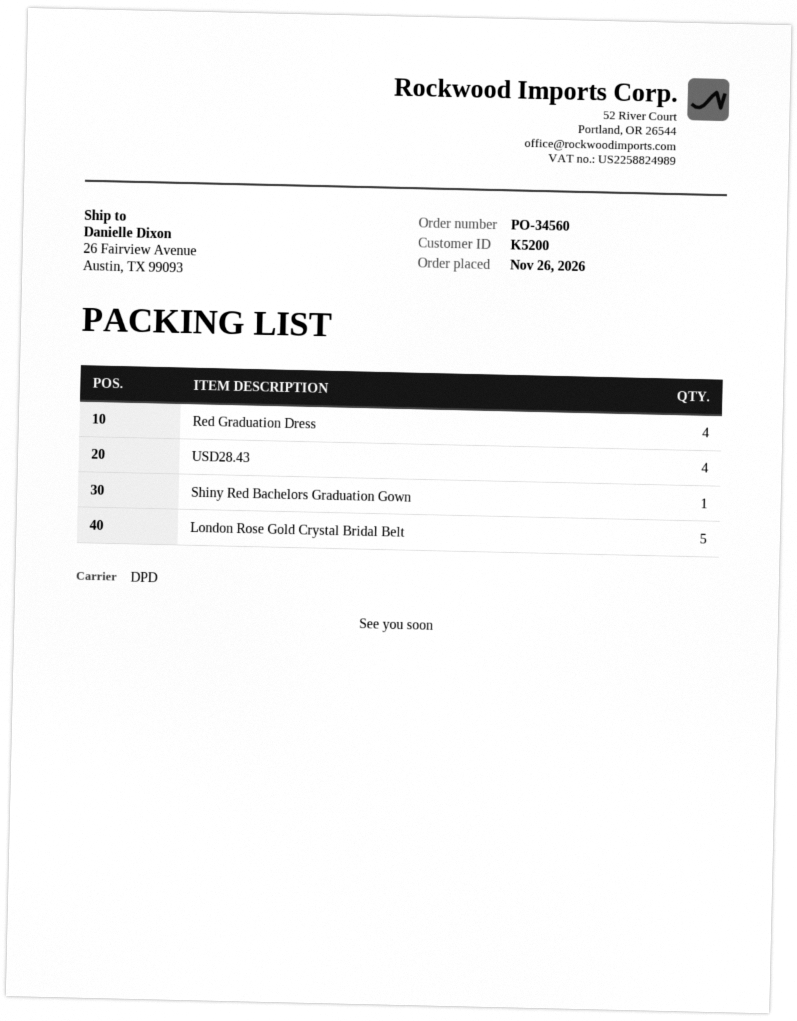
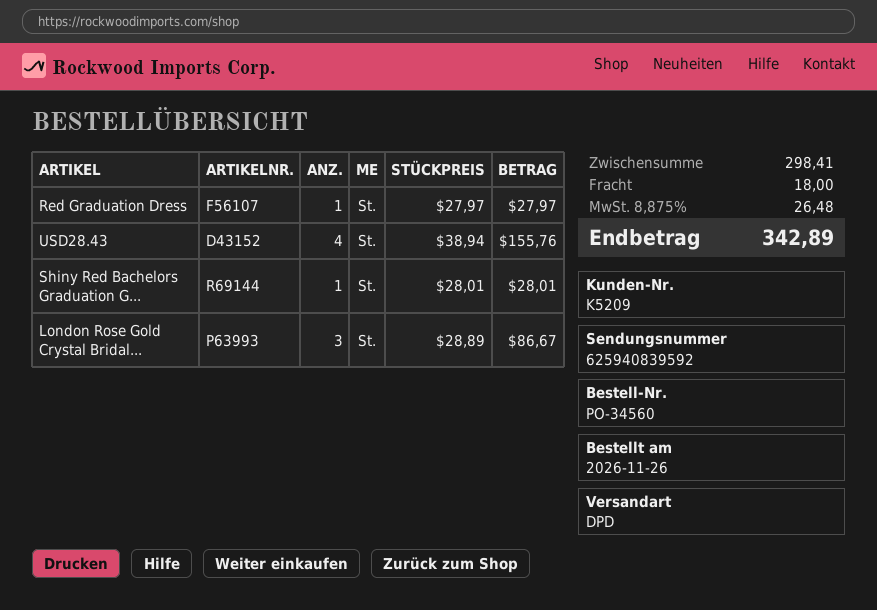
customer number: K5200 -> K5209
Red Graduation Dress: 4 -> 1
London Rose Gold Crystal Bridal Belt: 5 -> 3

